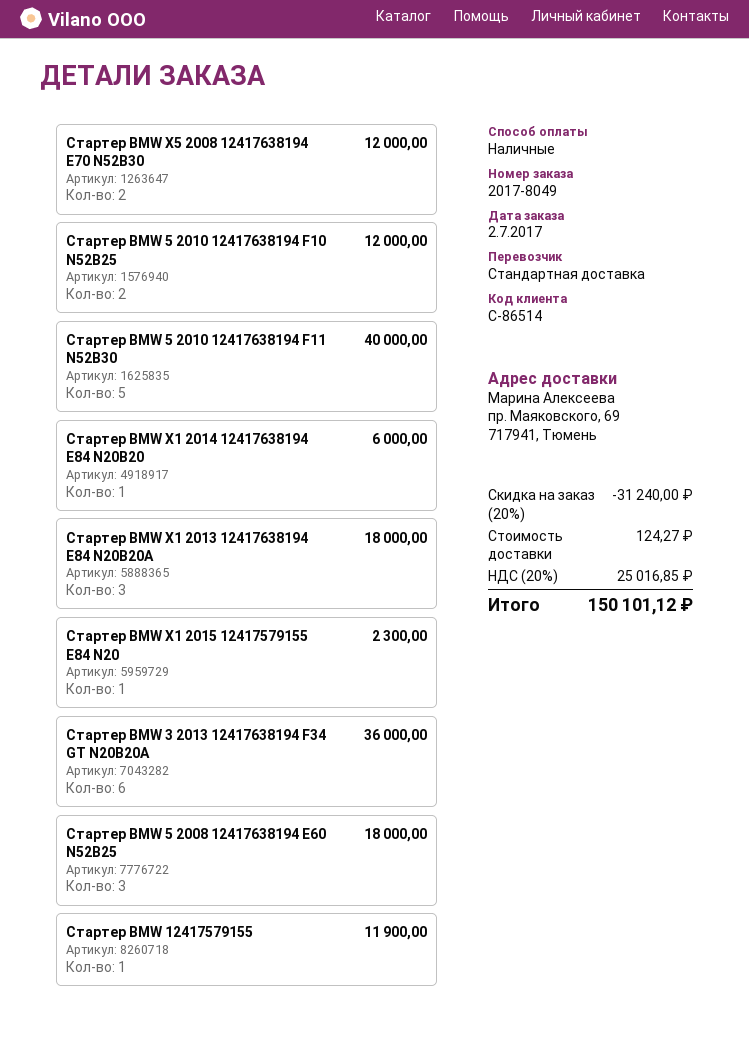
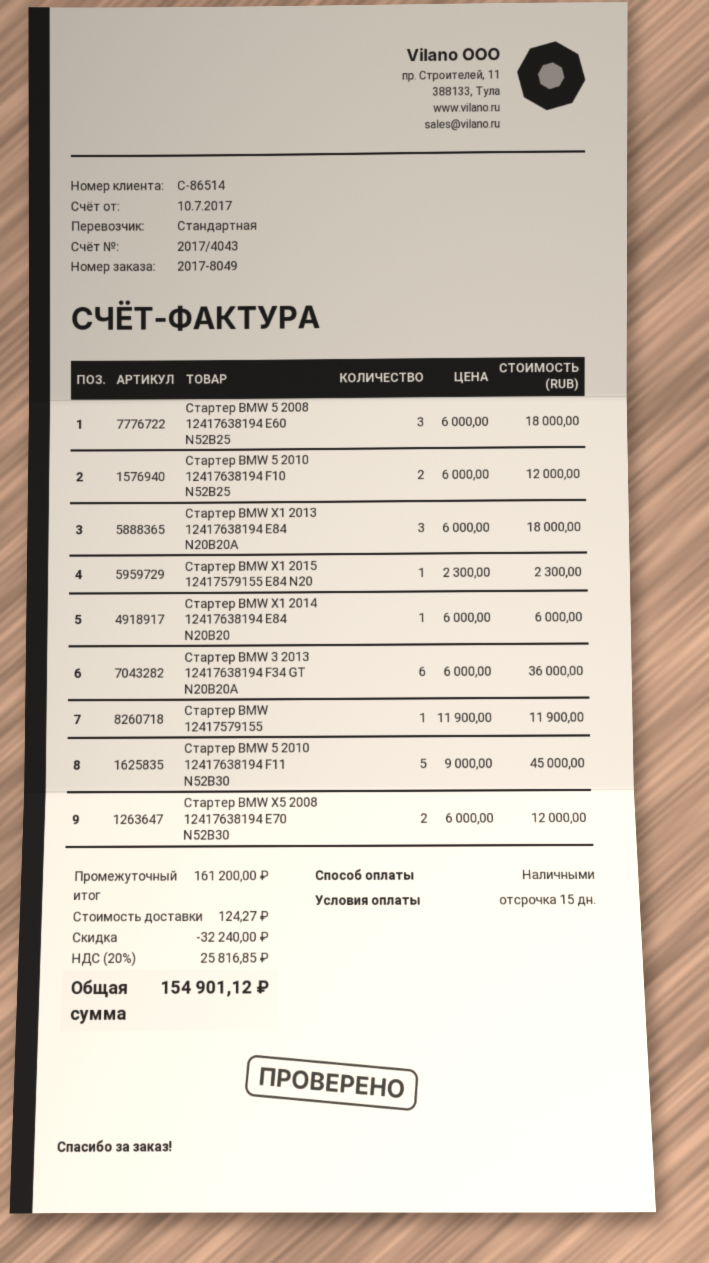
Стартер BMW 5 2010 12417638194 F11 N52B30: 5 for 40000.00 -> 5 for 45000.00
discount: 31240.00 -> 32240.00
tax: 20% = 25016.85 -> 20% = 25816.85
total: 150101.12 -> 154901.12

